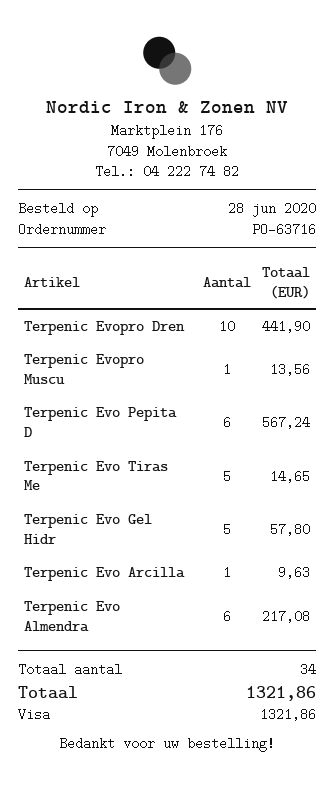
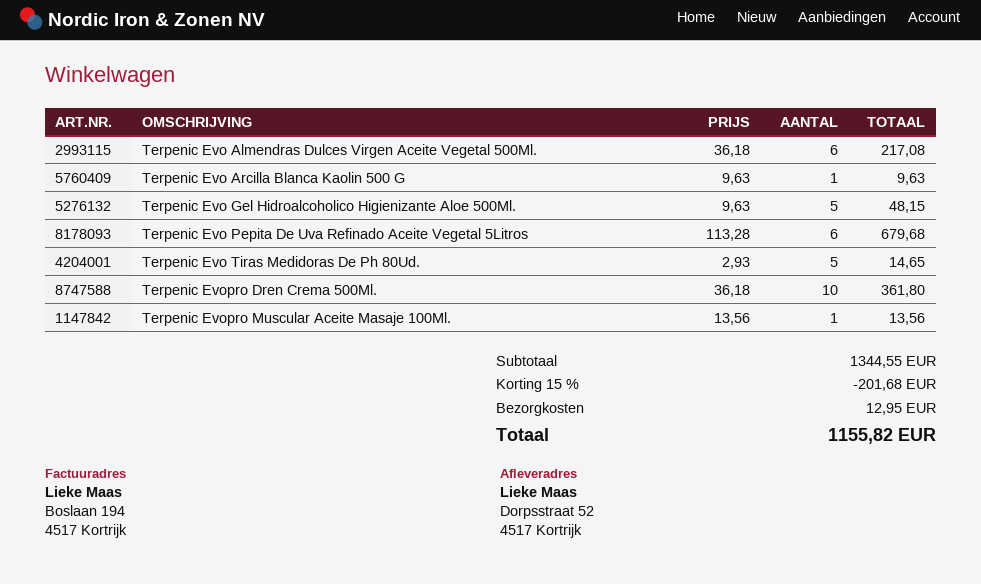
Terpenic Evopro Dren: 10 for 441.90 -> 10 for 361.80
Terpenic Evo Pepita D: 6 for 567.24 -> 6 for 679.68
Terpenic Evo Gel Hidr: 5 for 57.80 -> 5 for 48.15
discount: none -> 15% = 201.68
shipping: none -> 12.95
total: 1321.86 -> 1155.82

